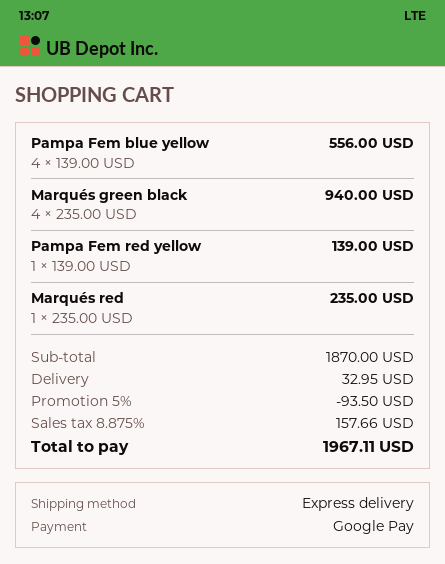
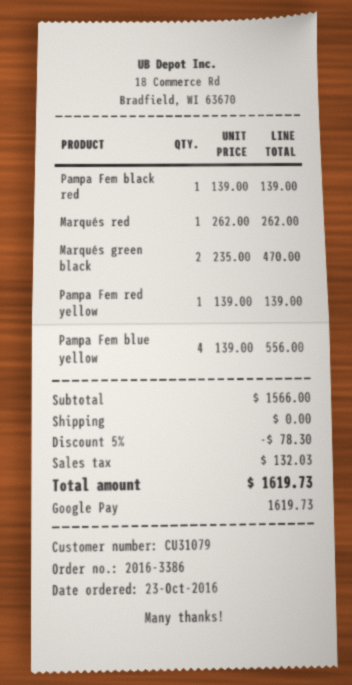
Marqués green black: 4 x 235.00 = 940.00 -> 2 x 235.00 = 470.00
Marqués red: 1 x 235.00 = 235.00 -> 1 x 262.00 = 262.00
Pampa Fem black red: none -> 1 x 139.00 = 139.00
subtotal: 1870.00 -> 1566.00
discount: 5% = 93.50 -> 5% = 78.30
shipping: 32.95 -> 0.00
tax: 157.66 -> 132.03
total: 1967.11 -> 1619.73

